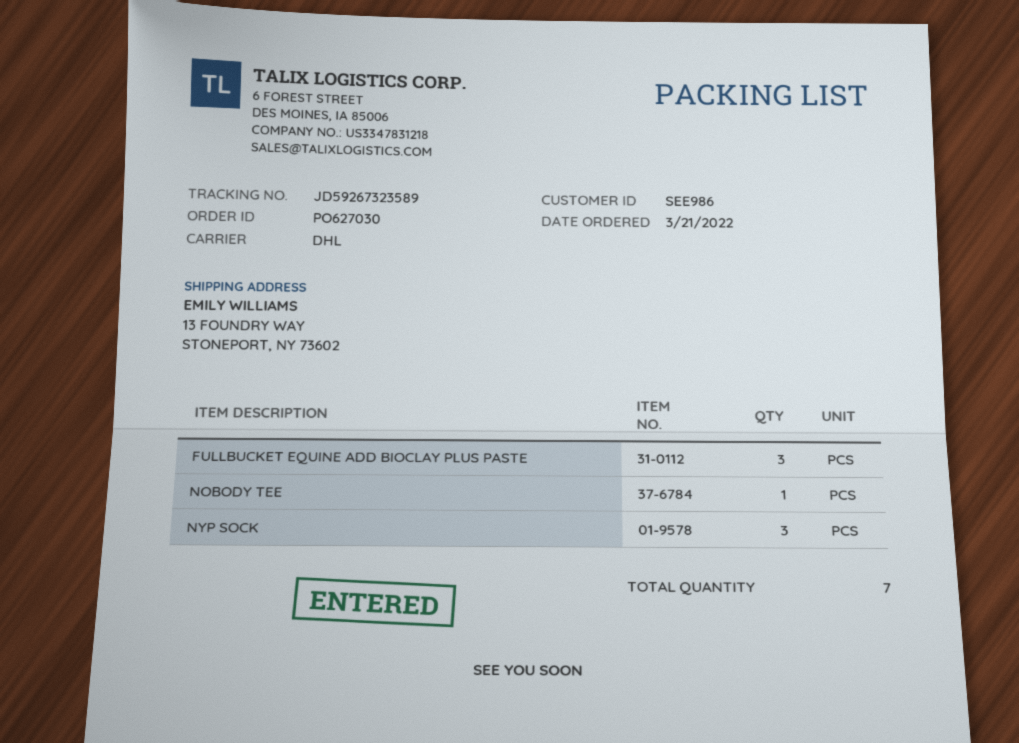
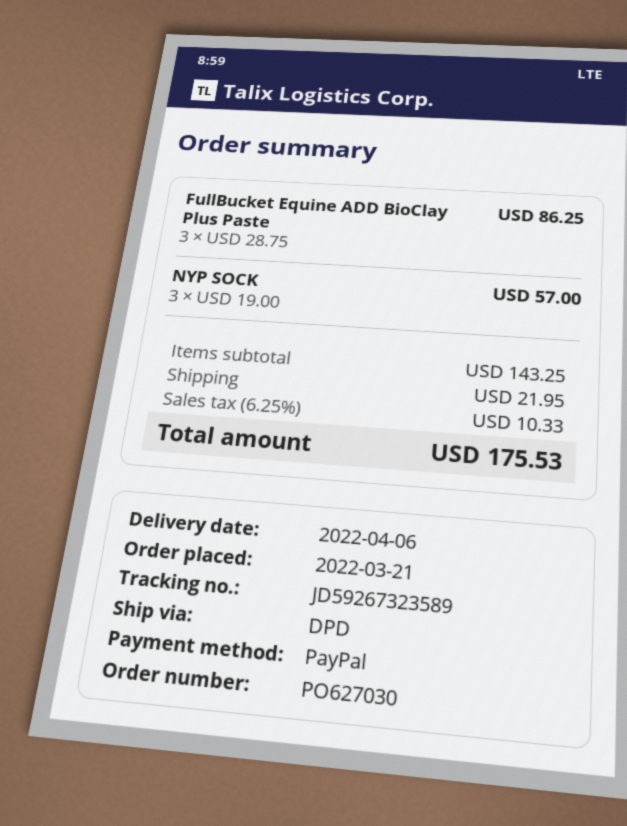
shipping method: DHL -> DPD
NOBODY TEE: 1 -> none

